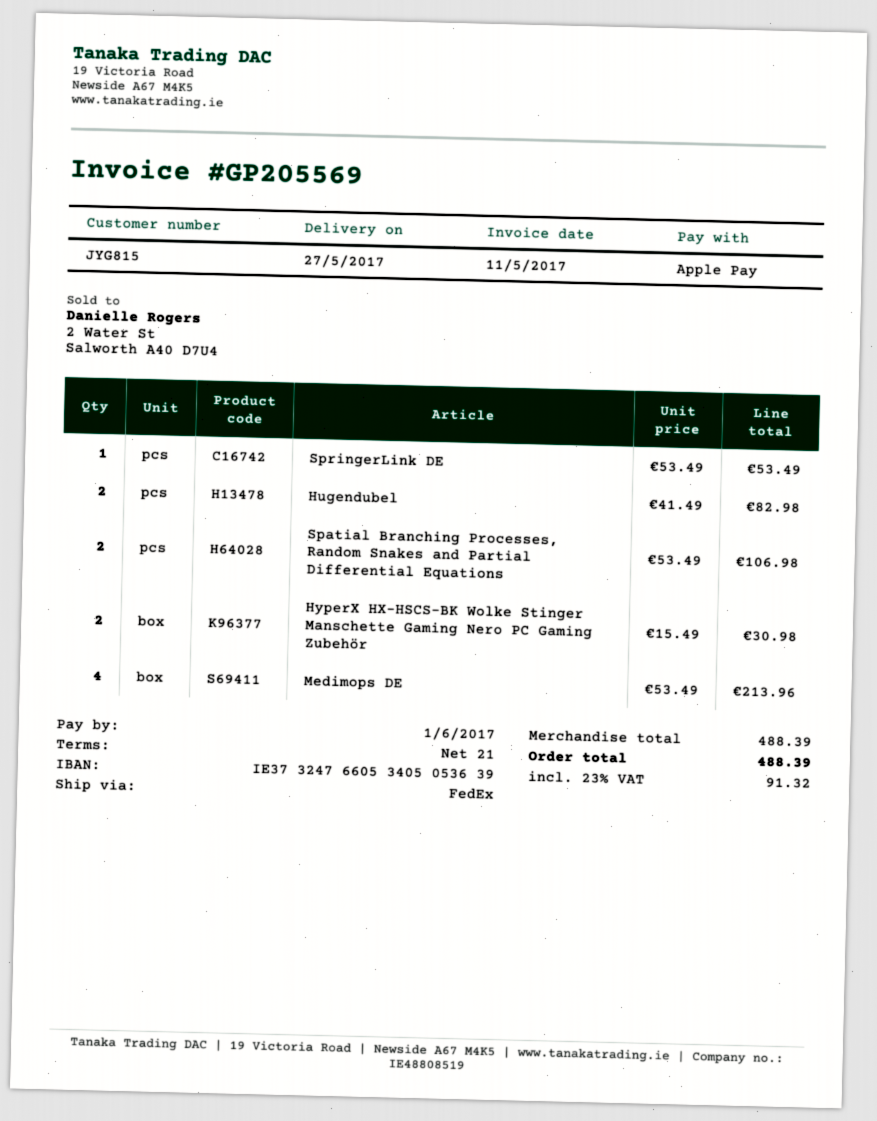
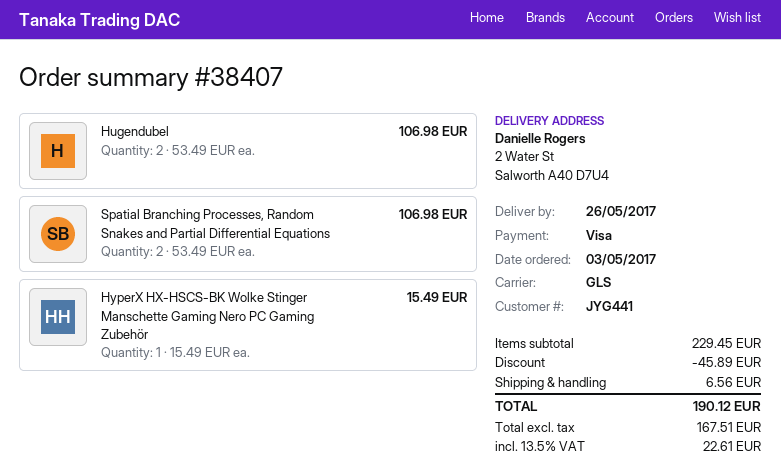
delivery date: 2017-05-27 -> 2017-05-26
customer number: JYG815 -> JYG441
payment method: Apple Pay -> Visa
shipping method: FedEx -> GLS
SpringerLink DE: 1 x 53.49 = 53.49 -> none
Hugendubel: 2 x 41.49 = 82.98 -> 2 x 53.49 = 106.98
HyperX HX-HSCS-BK Wolke Stinger Manschette Gaming Nero PC Gaming Zubehör: 2 x 15.49 = 30.98 -> 1 x 15.49 = 15.49
Medimops DE: 4 x 53.49 = 213.96 -> none
subtotal: 488.39 -> 229.45
discount: none -> 45.89
shipping: none -> 6.56
tax: 23% = 91.32 -> 13.5% = 22.61
total: 488.39 -> 190.12

